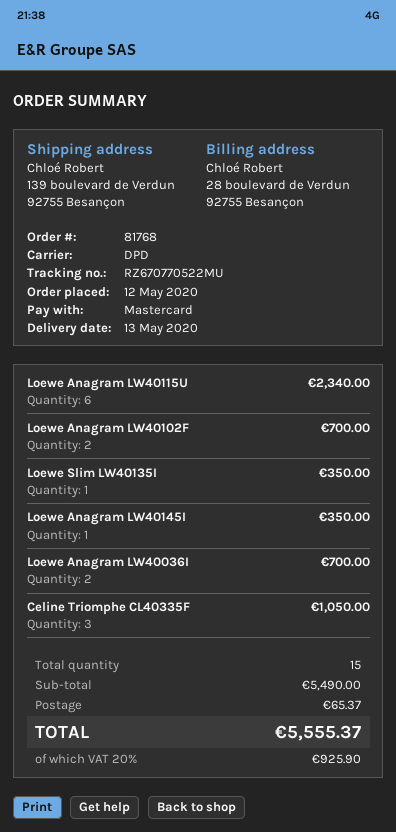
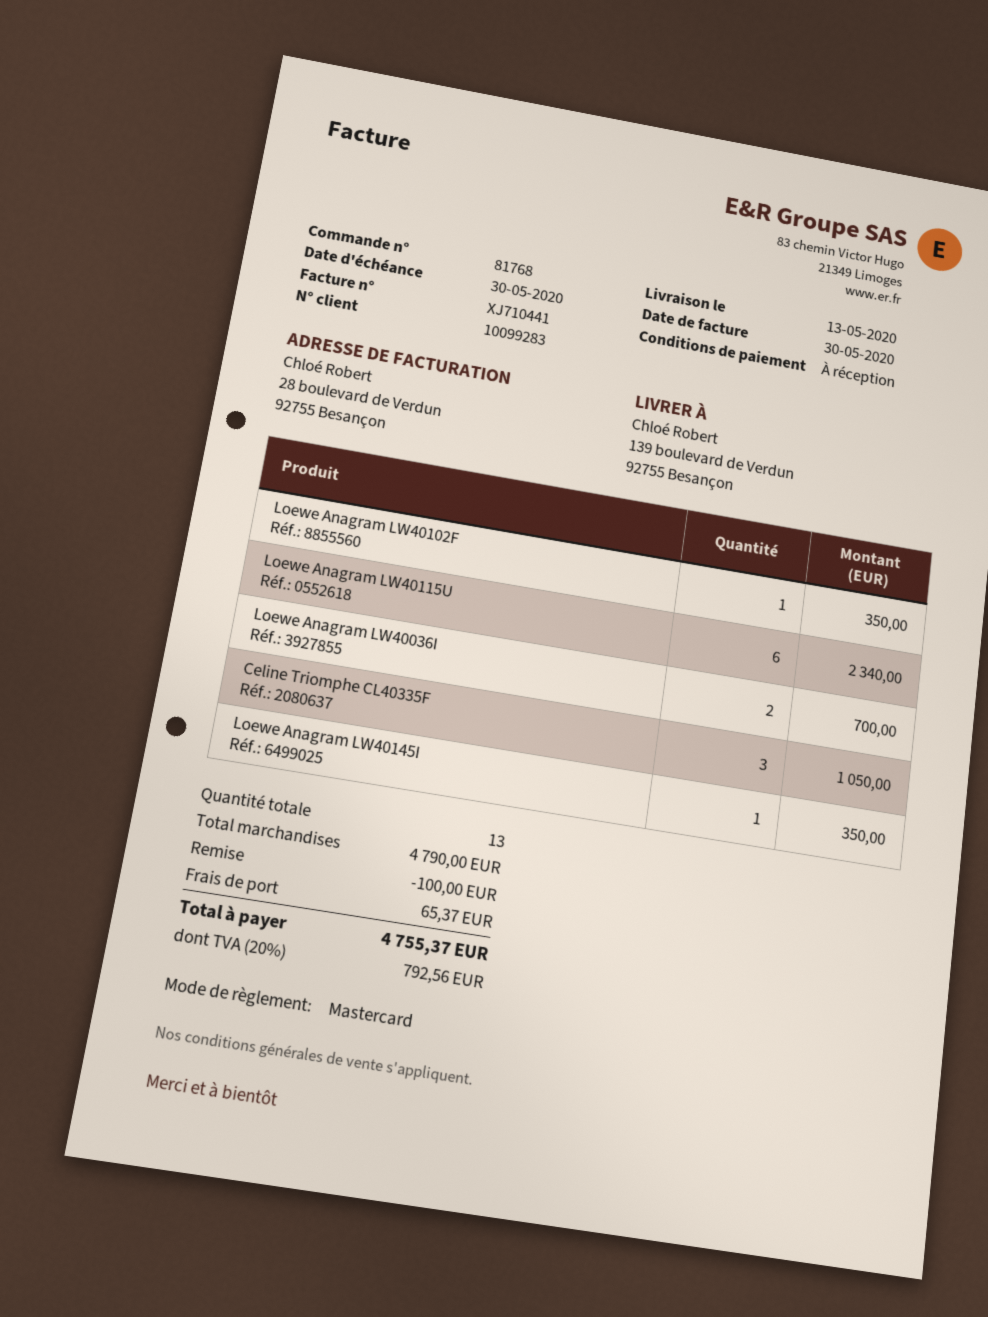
Loewe Anagram LW40102F: 2 for 700.00 -> 1 for 350.00
Loewe Slim LW40135I: 1 for 350.00 -> none
total quantity: 15 -> 13
subtotal: 5490.00 -> 4790.00
discount: none -> 100.00
tax: 20% = 925.90 -> 20% = 792.56
total: 5555.37 -> 4755.37

